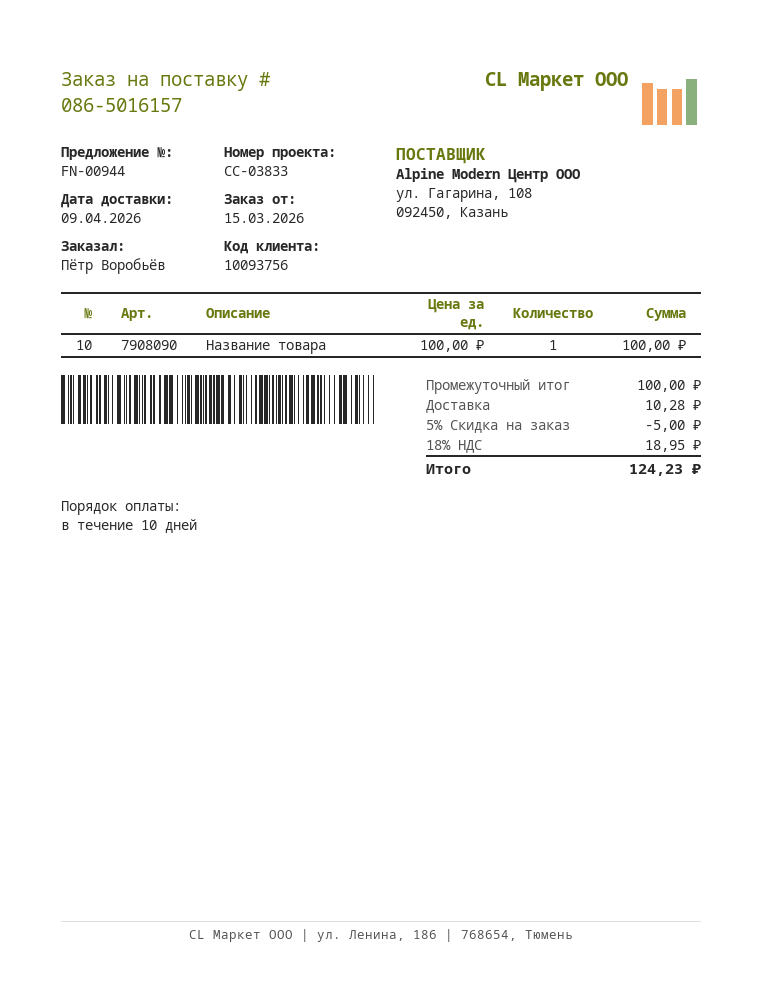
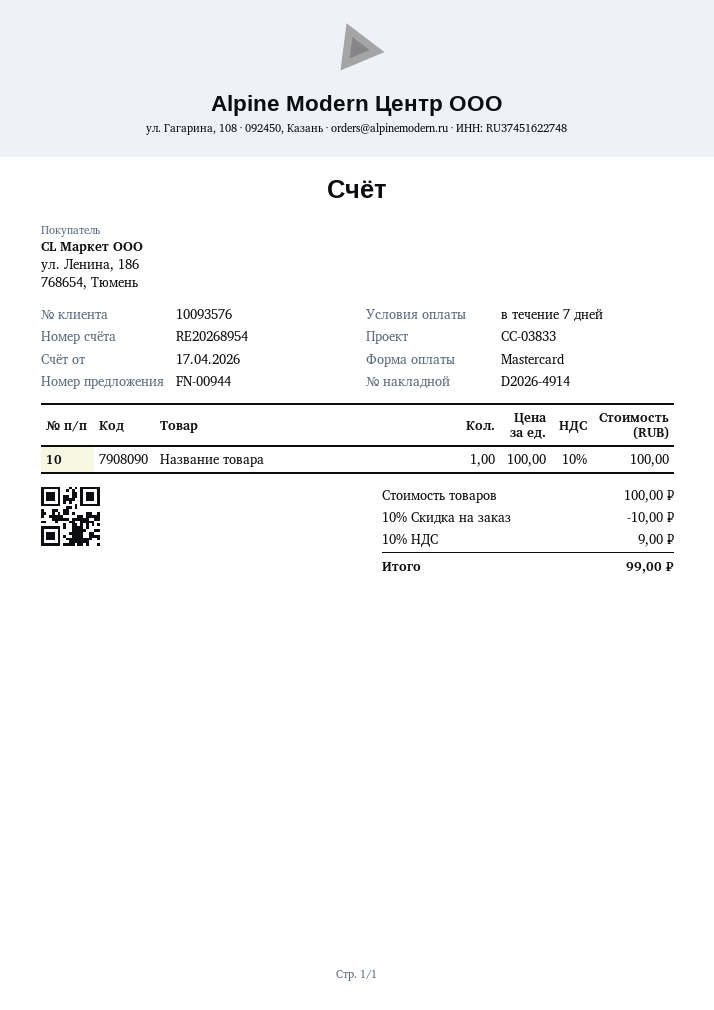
payment terms: 10 days -> 7 days
customer number: 10093756 -> 10093576
discount: 5% = 5.00 -> 10% = 10.00
shipping: 10.28 -> none
tax: 18% = 18.95 -> 10% = 9.00
total: 124.23 -> 99.00

